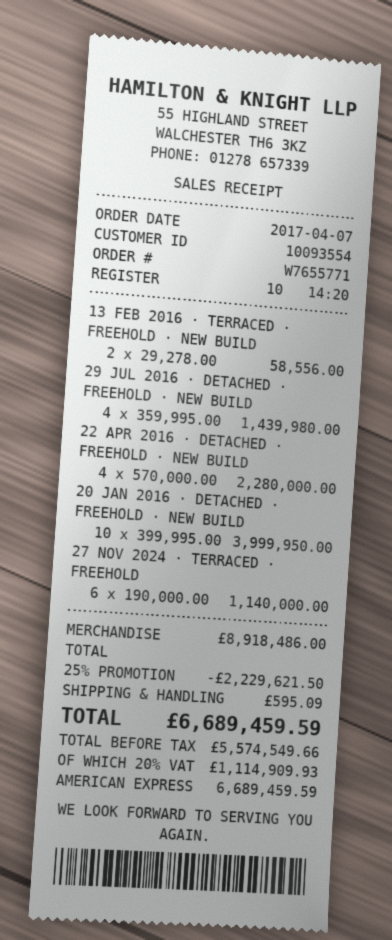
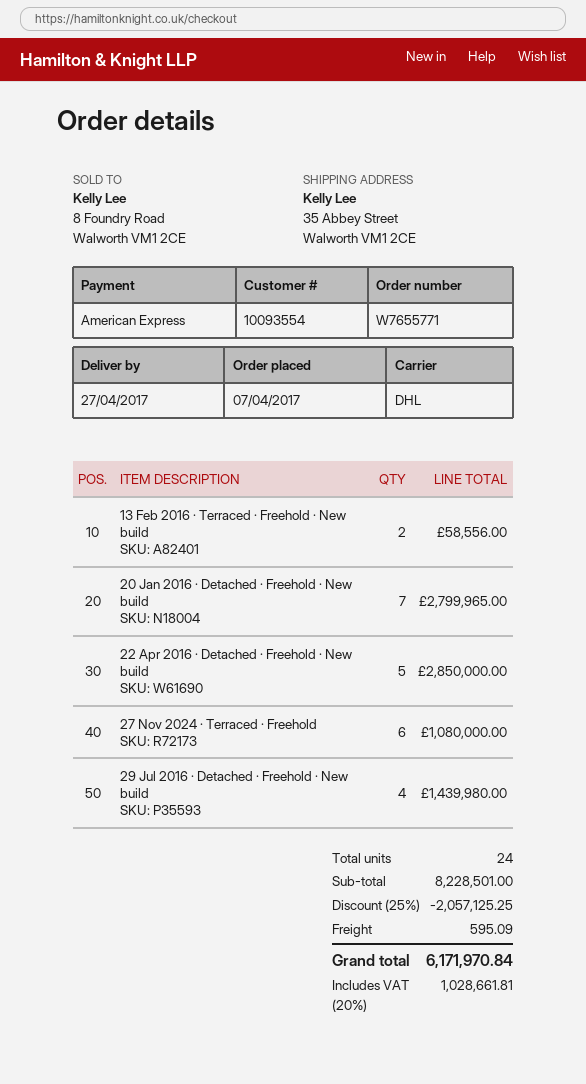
22 APR 2016 · DETACHED · FREEHOLD · NEW BUILD: 4 for 2280000.00 -> 5 for 2850000.00
20 JAN 2016 · DETACHED · FREEHOLD · NEW BUILD: 10 for 3999950.00 -> 7 for 2799965.00
27 NOV 2024 · TERRACED · FREEHOLD: 6 for 1140000.00 -> 6 for 1080000.00
subtotal: 8918486.00 -> 8228501.00
discount: 25% = 2229621.50 -> 25% = 2057125.25
tax: 20% = 1114909.93 -> 20% = 1028661.81
total: 6689459.59 -> 6171970.84

